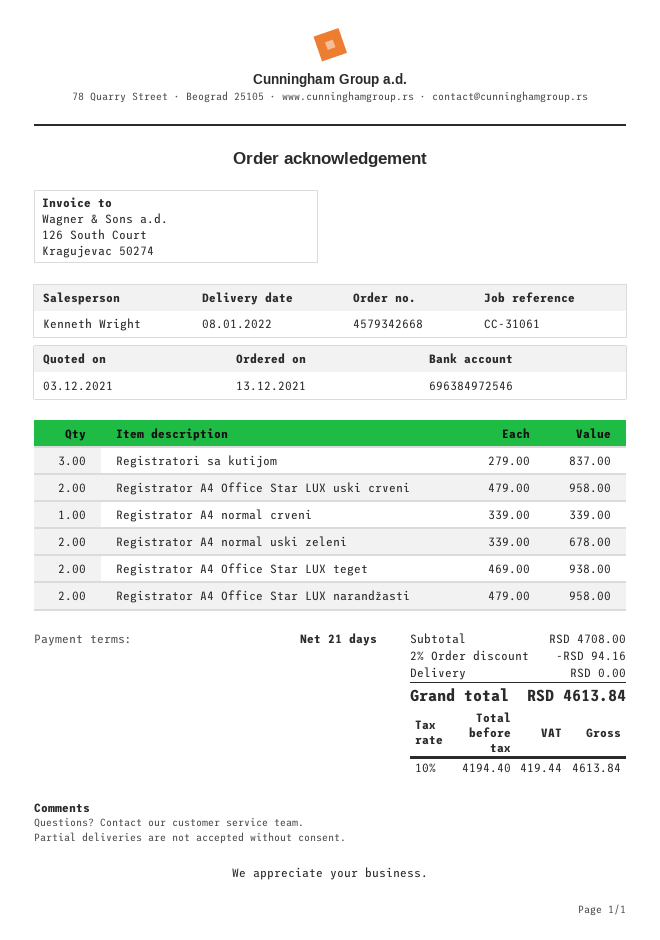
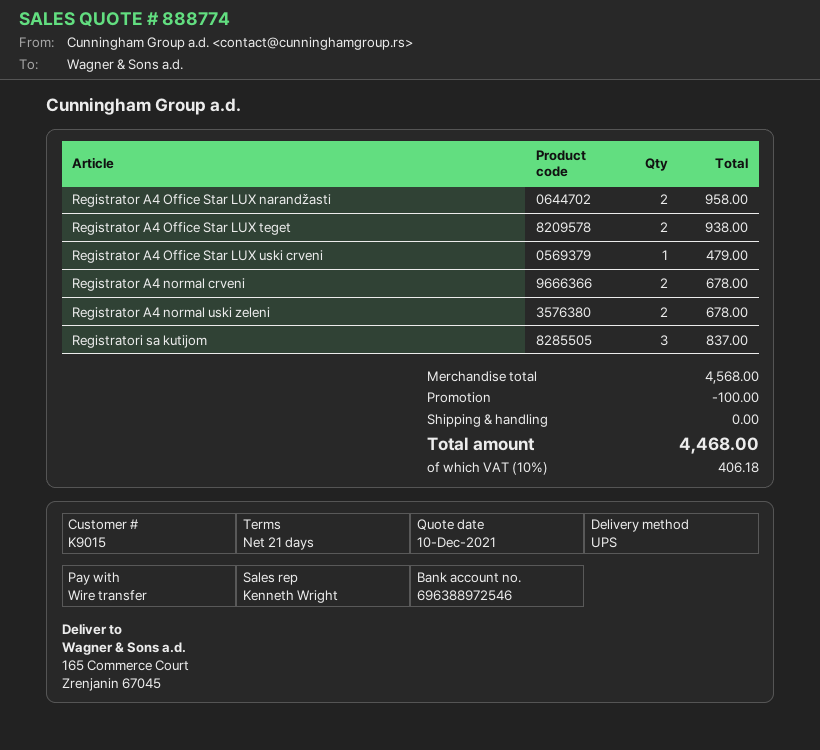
quote date: 2021-12-03 -> 2021-12-10
bank account: 696384972546 -> 696388972546
Registrator A4 Office Star LUX uski crveni: 2 for 958.00 -> 1 for 479.00
Registrator A4 normal crveni: 1 for 339.00 -> 2 for 678.00
subtotal: 4708.00 -> 4568.00
discount: 94.16 -> 100.00
tax: 10% = 419.44 -> 10% = 406.18
total: 4613.84 -> 4468.00

